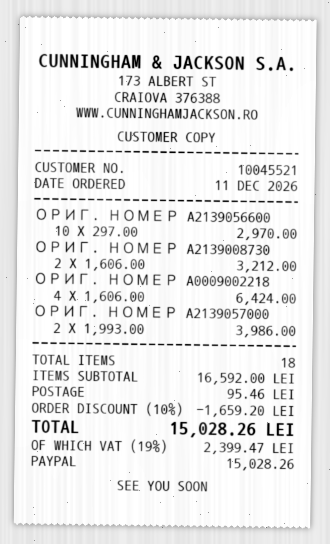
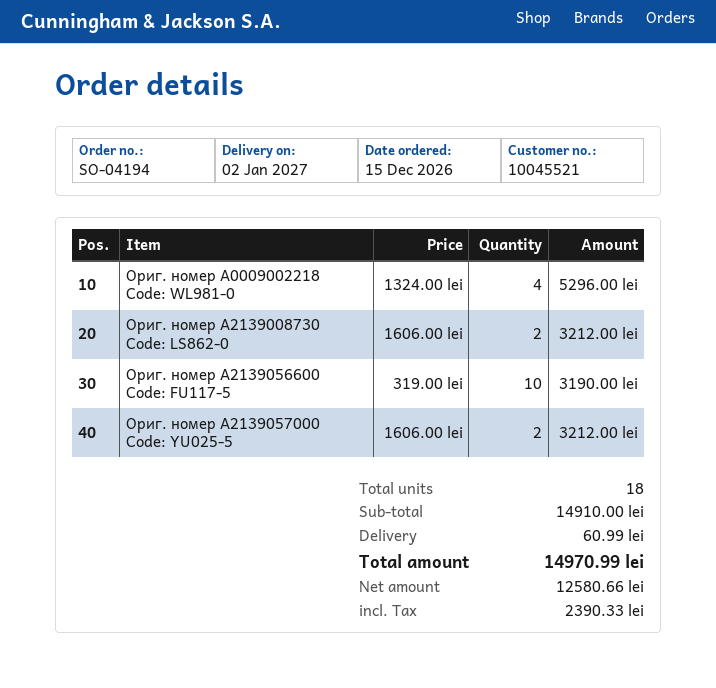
order date: 2026-12-11 -> 2026-12-15
ОРИГ. НОМЕР A2139056600: 10 x 297.00 = 2970.00 -> 10 x 319.00 = 3190.00
ОРИГ. НОМЕР A0009002218: 4 x 1606.00 = 6424.00 -> 4 x 1324.00 = 5296.00
ОРИГ. НОМЕР A2139057000: 2 x 1993.00 = 3986.00 -> 2 x 1606.00 = 3212.00
subtotal: 16592.00 -> 14910.00
discount: 10% = 1659.20 -> none
shipping: 95.46 -> 60.99
tax: 2399.47 -> 2390.33
total: 15028.26 -> 14970.99

